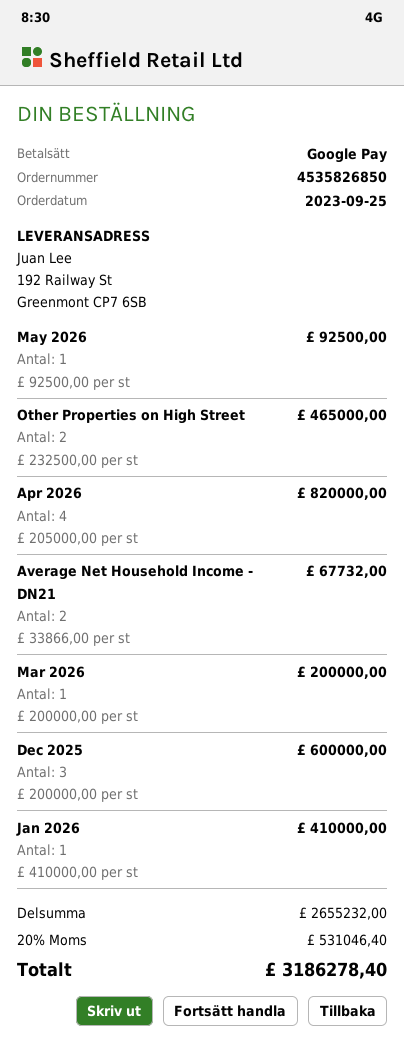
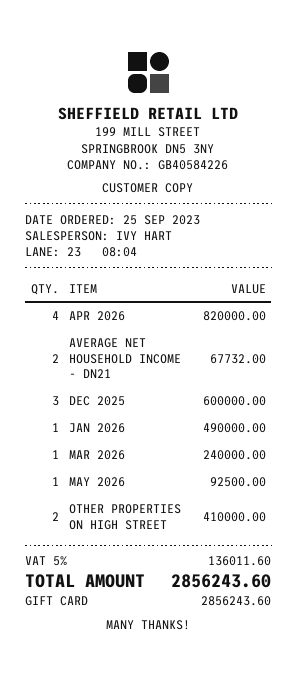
payment method: Google Pay -> gift card
Other Properties on High Street: 2 for 465000.00 -> 2 for 410000.00
Mar 2026: 1 for 200000.00 -> 1 for 240000.00
Jan 2026: 1 for 410000.00 -> 1 for 490000.00
tax: 20% = 531046.40 -> 5% = 136011.60
total: 3186278.40 -> 2856243.60

